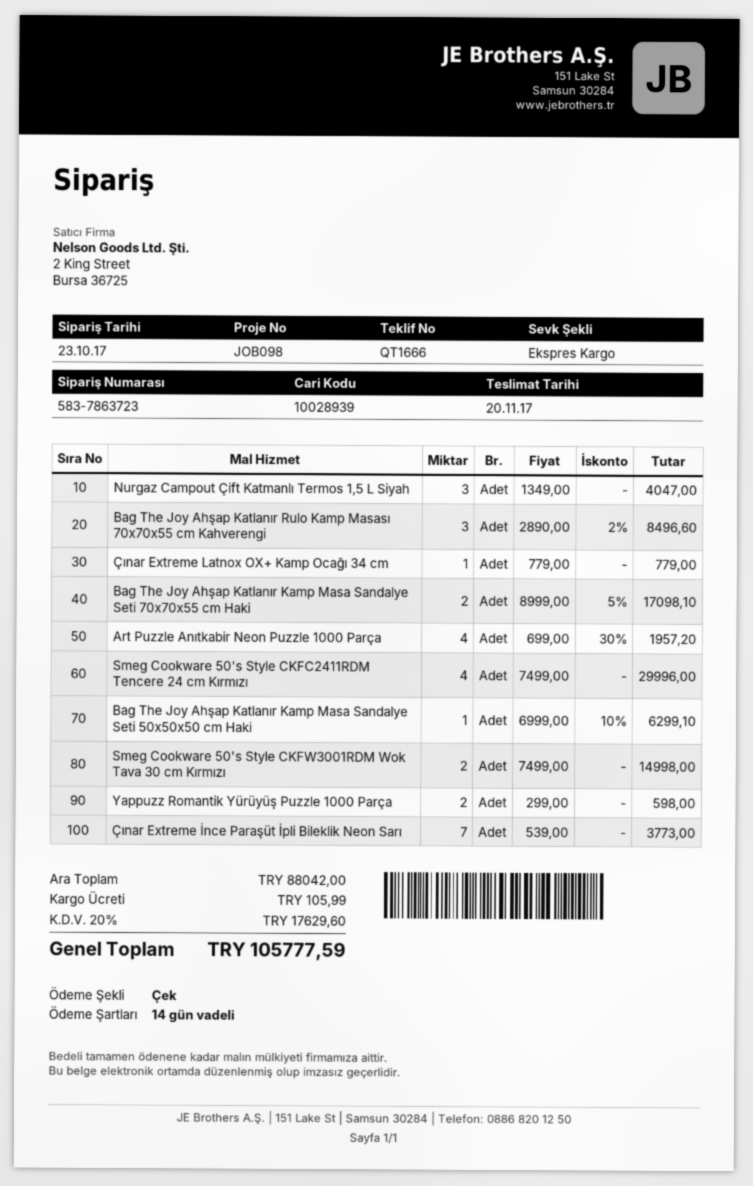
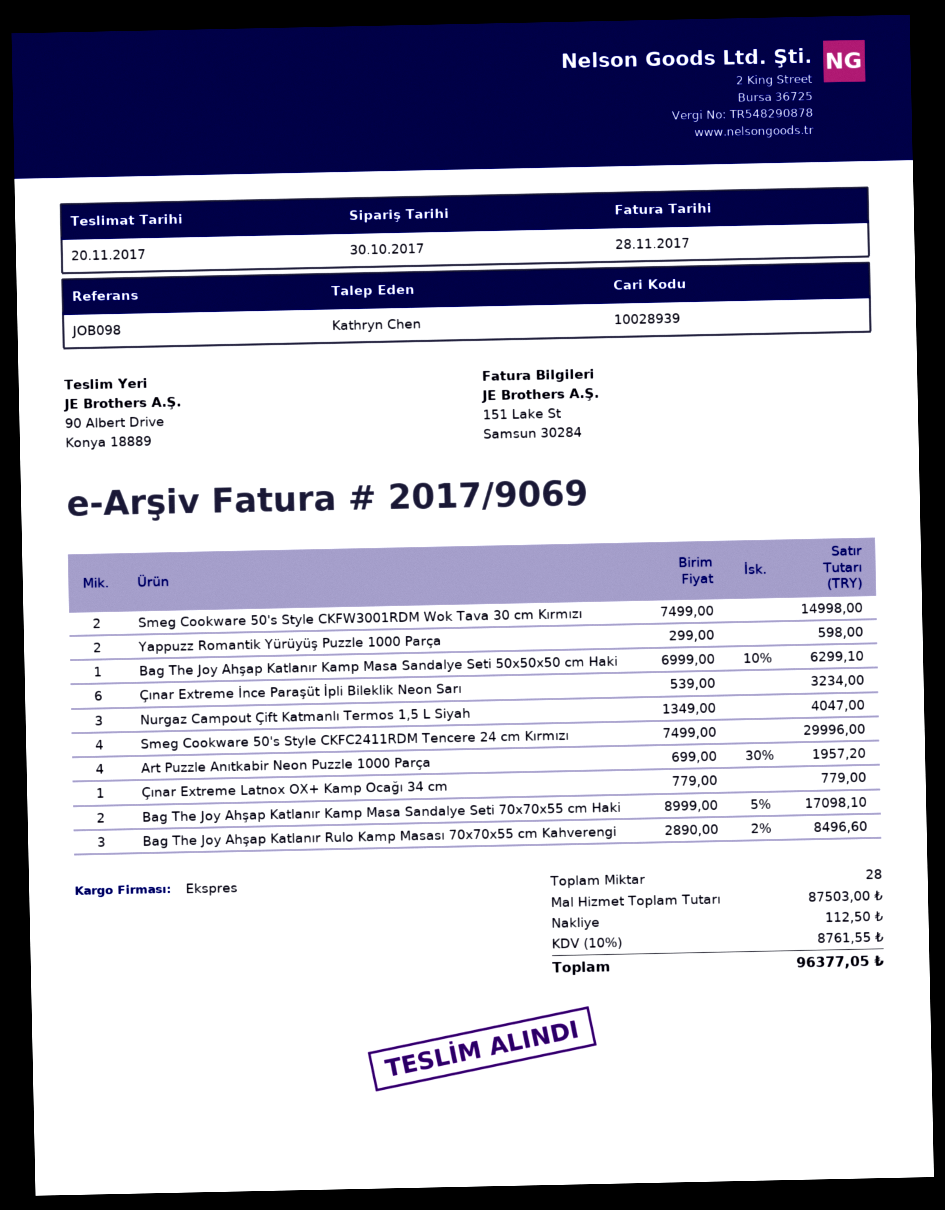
order date: 2017-10-23 -> 2017-10-30
Çınar Extreme İnce Paraşüt İpli Bileklik Neon Sarı: 7 x 539.00 = 3773.00 -> 6 x 539.00 = 3234.00
subtotal: 88042.00 -> 87503.00
shipping: 105.99 -> 112.50
tax: 20% = 17629.60 -> 10% = 8761.55
total: 105777.59 -> 96377.05

